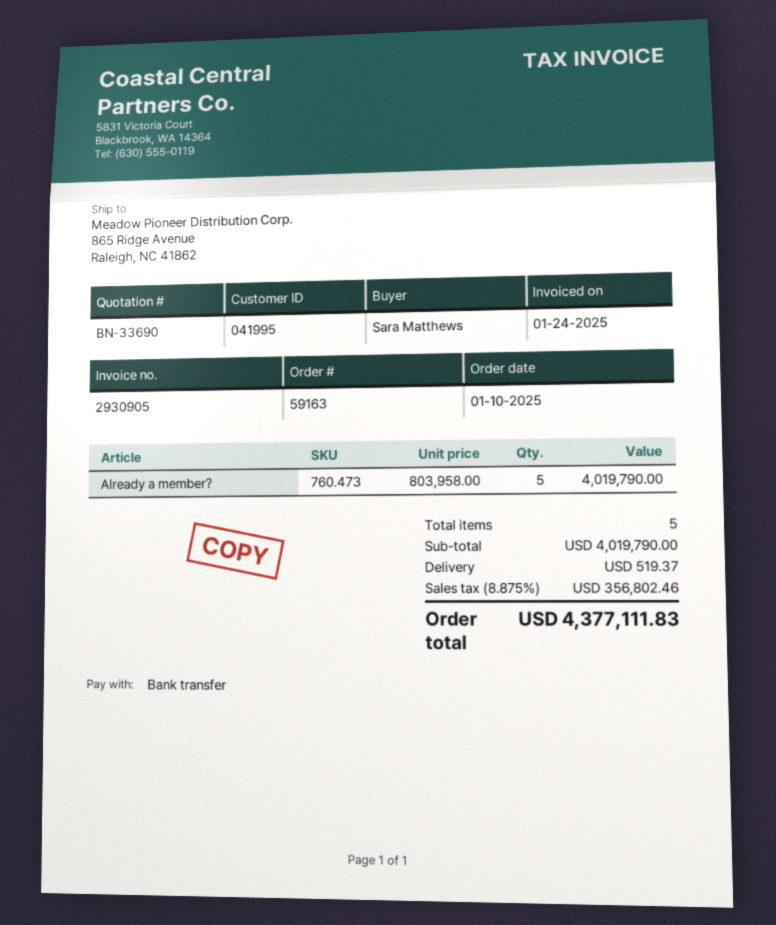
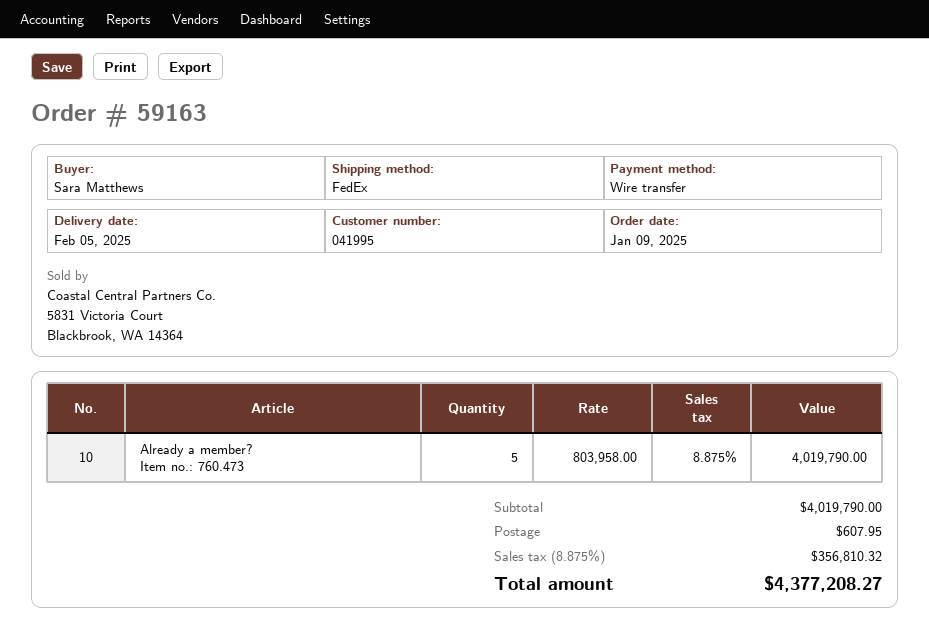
order date: 2025-01-10 -> 2025-01-09
shipping: 519.37 -> 607.95
tax: 8.875% = 356802.46 -> 8.875% = 356810.32
total: 4377111.83 -> 4377208.27

